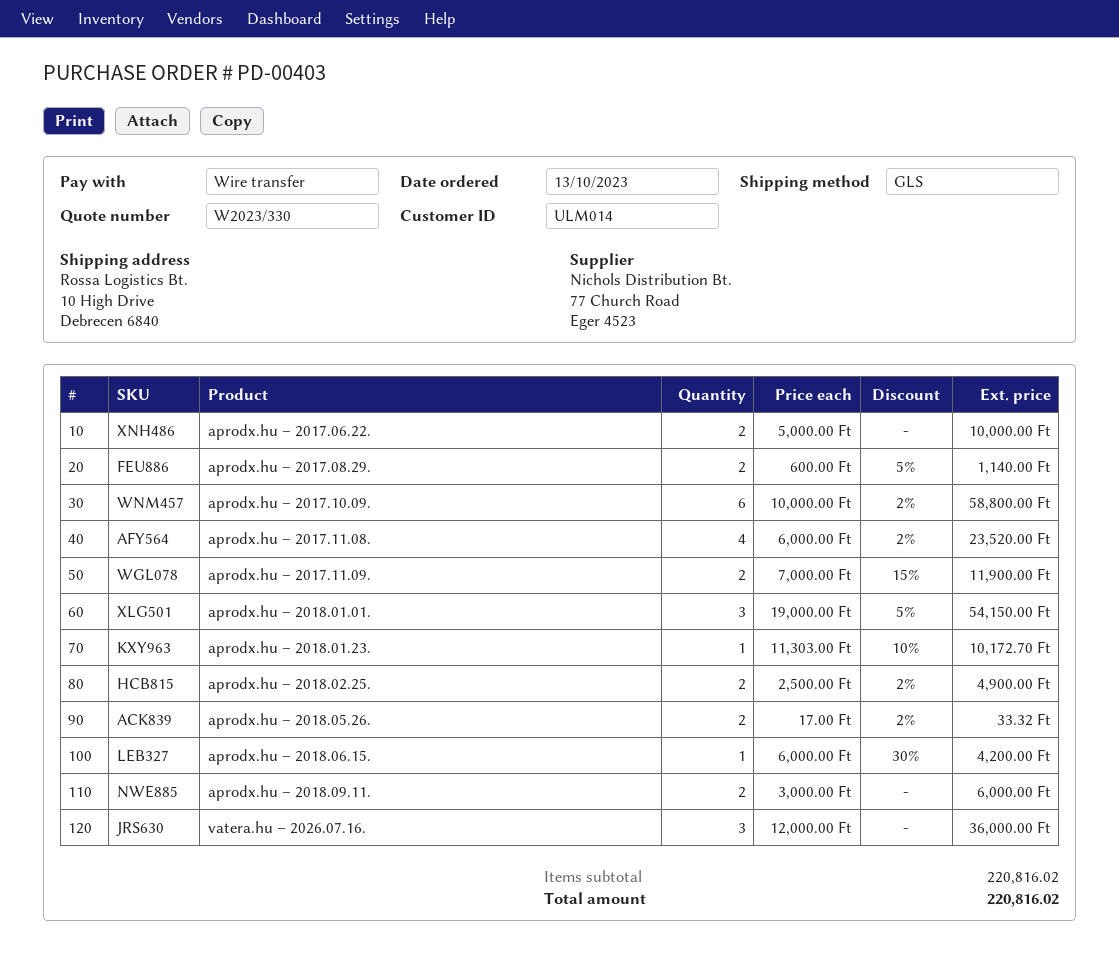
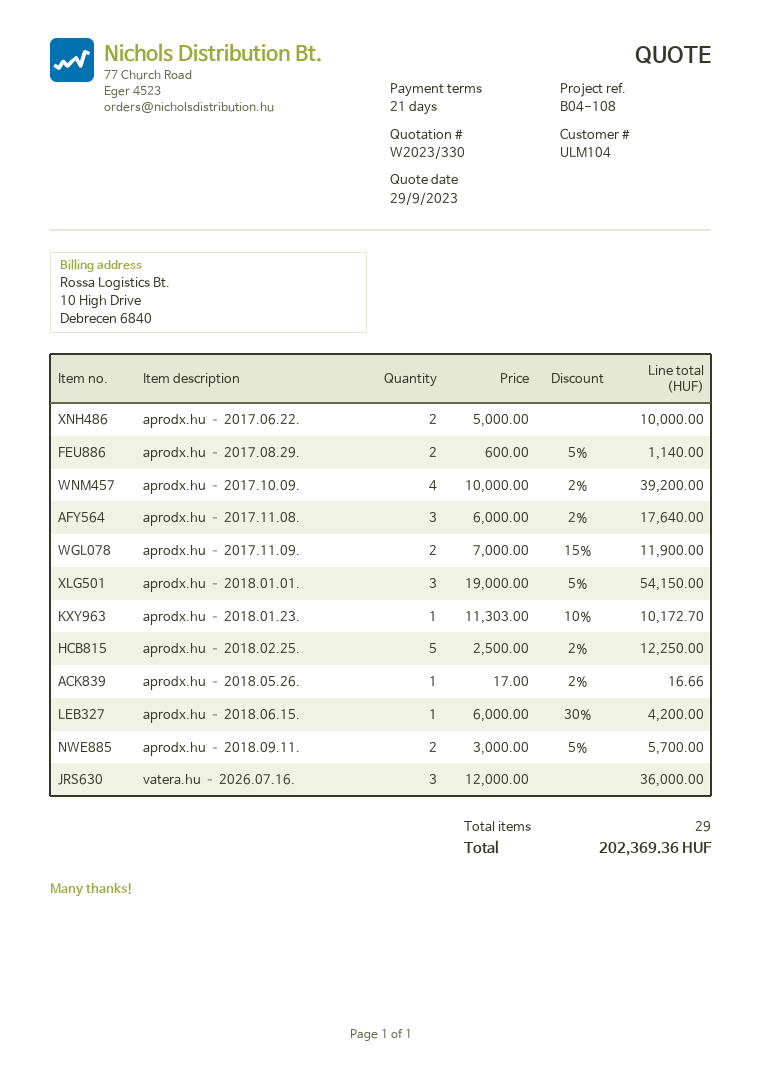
customer number: ULM014 -> ULM104
aprodx.hu – 2017.10.09.: 6 x 10000.00 - 2% = 58800.00 -> 4 x 10000.00 - 2% = 39200.00
aprodx.hu – 2017.11.08.: 4 x 6000.00 - 2% = 23520.00 -> 3 x 6000.00 - 2% = 17640.00
aprodx.hu – 2018.02.25.: 2 x 2500.00 - 2% = 4900.00 -> 5 x 2500.00 - 2% = 12250.00
aprodx.hu – 2018.05.26.: 2 x 17.00 - 2% = 33.32 -> 1 x 17.00 - 2% = 16.66
aprodx.hu – 2018.09.11.: 2 x 3000.00 = 6000.00 -> 2 x 3000.00 - 5% = 5700.00
total: 220816.02 -> 202369.36

